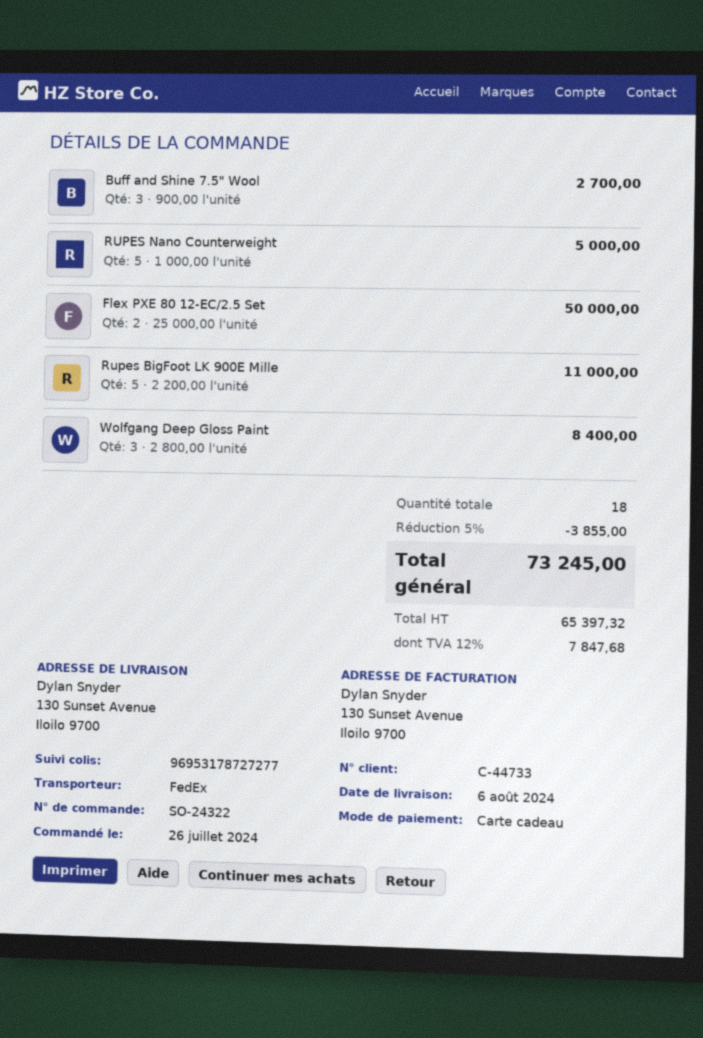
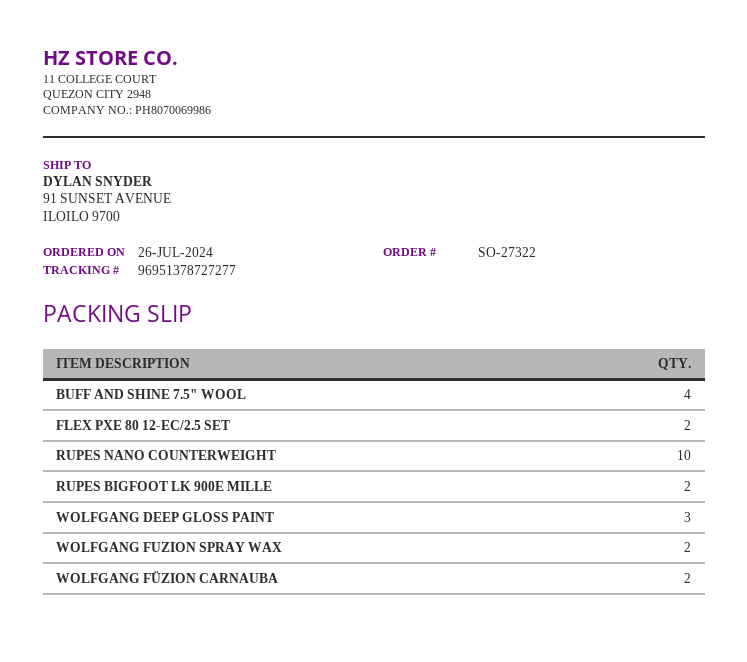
order number: SO-24322 -> SO-27322
tracking number: 96953178727277 -> 96951378727277
ship to: 130 Sunset Avenue, Iloilo 9700 -> 91 SUNSET AVENUE, ILOILO 9700
Buff and Shine 7.5" Wool: 3 -> 4
RUPES Nano Counterweight: 5 -> 10
Rupes BigFoot LK 900E Mille: 5 -> 2
WOLFGANG FUZION SPRAY WAX: none -> 2
WOLFGANG FÜZION CARNAUBA: none -> 2

